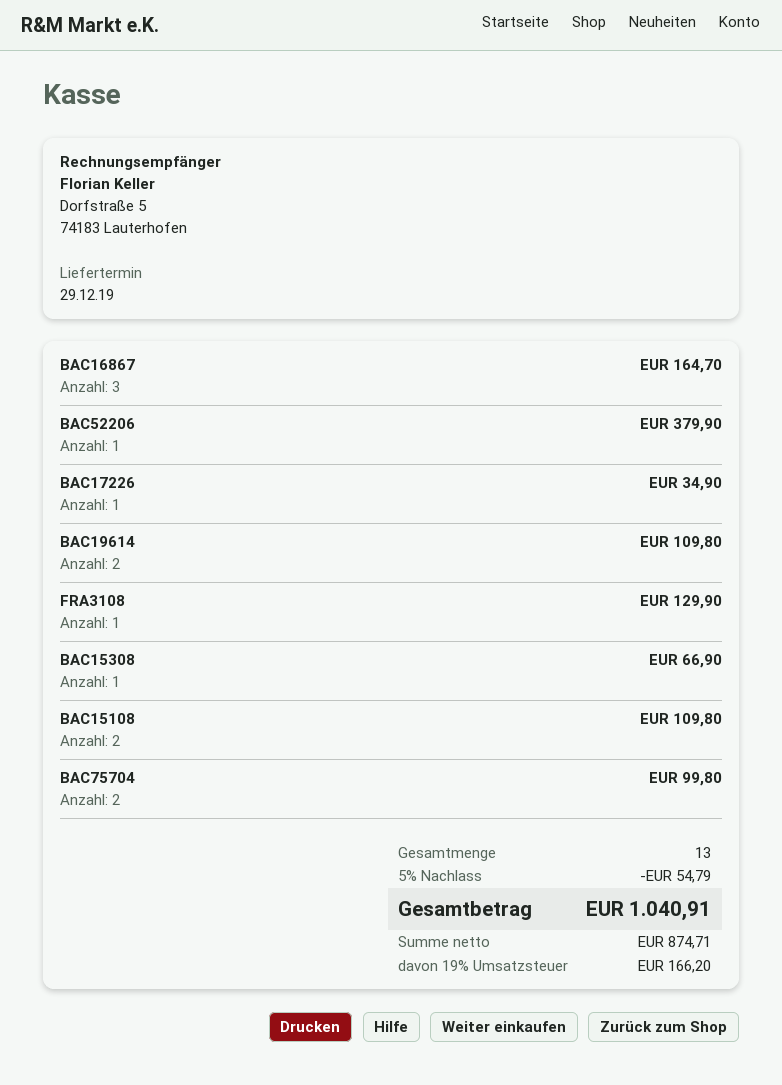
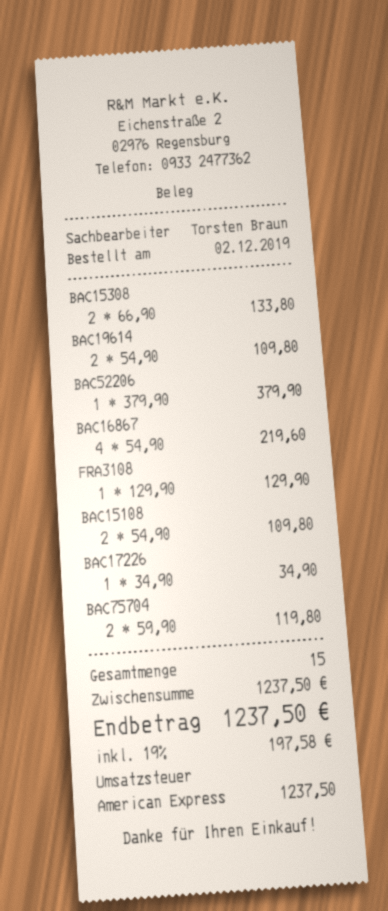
BAC16867: 3 for 164.70 -> 4 for 219.60
BAC15308: 1 for 66.90 -> 2 for 133.80
BAC75704: 2 for 99.80 -> 2 for 119.80
total quantity: 13 -> 15
discount: 5% = 54.79 -> none
tax: 19% = 166.20 -> 19% = 197.58
total: 1040.91 -> 1237.50

